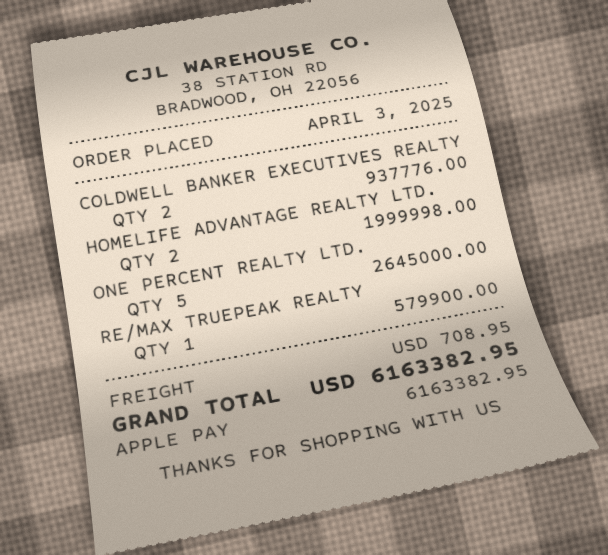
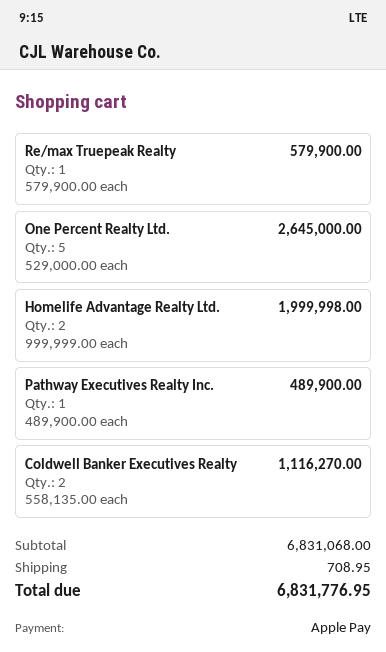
COLDWELL BANKER EXECUTIVES REALTY: 2 for 937776.00 -> 2 for 1116270.00
Pathway Executives Realty Inc.: none -> 1 for 489900.00
total: 6163382.95 -> 6831776.95

